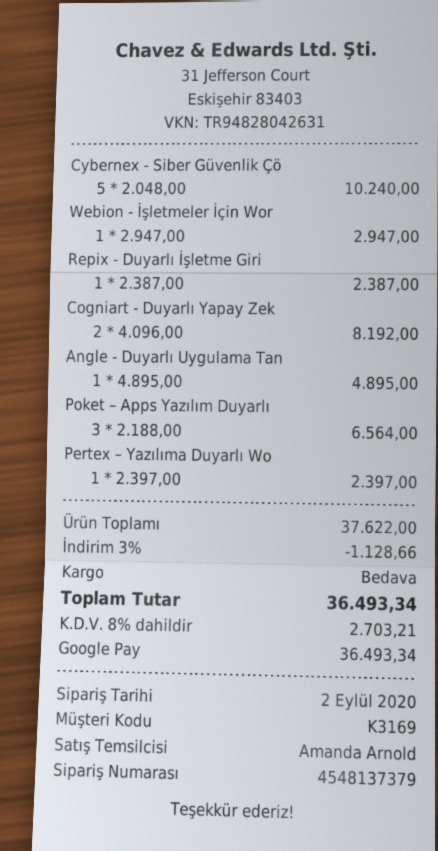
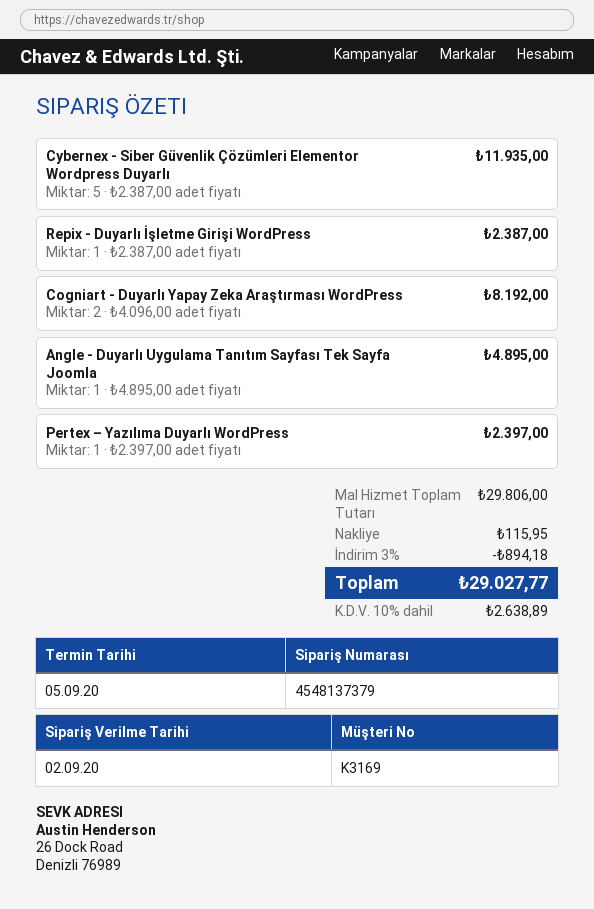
Cybernex - Siber Güvenlik Çö: 5 x 2048.00 = 10240.00 -> 5 x 2387.00 = 11935.00
Webion - İşletmeler İçin Wor: 1 x 2947.00 = 2947.00 -> none
Poket – Apps Yazılım Duyarlı: 3 x 2188.00 = 6564.00 -> none
subtotal: 37622.00 -> 29806.00
discount: 3% = 1128.66 -> 3% = 894.18
shipping: 0.00 -> 115.95
tax: 8% = 2703.21 -> 10% = 2638.89
total: 36493.34 -> 29027.77

